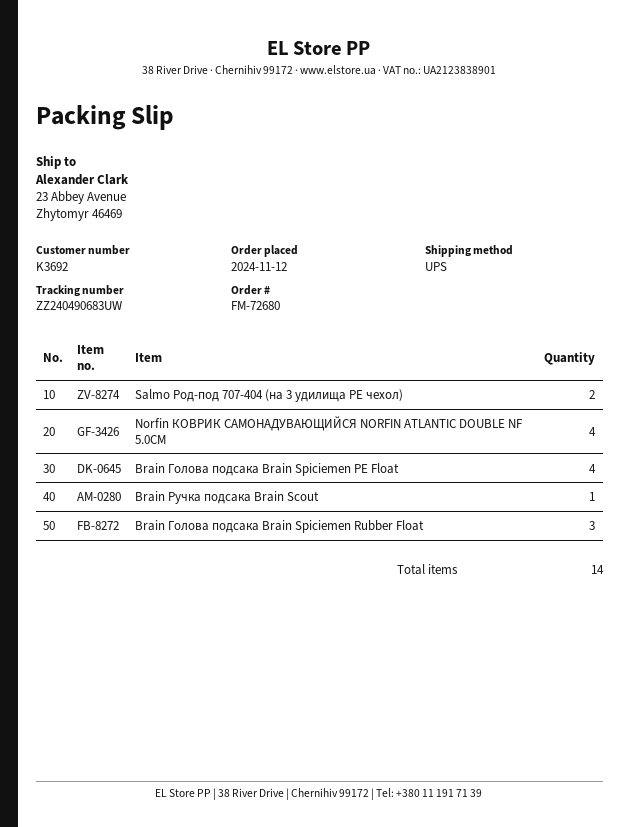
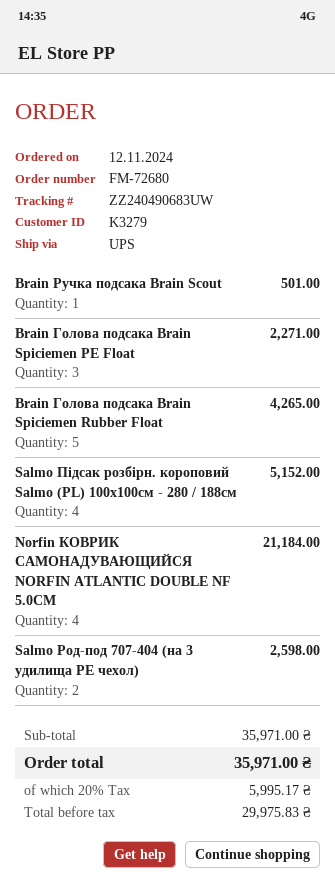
customer number: K3692 -> K3279
Brain Голова подсака Brain Spiciemen PE Float: 4 -> 3
Brain Голова подсака Brain Spiciemen Rubber Float: 3 -> 5
Salmo Підсак розбірн. короповий Salmo (PL) 100х100см - 280 / 188см: none -> 4

